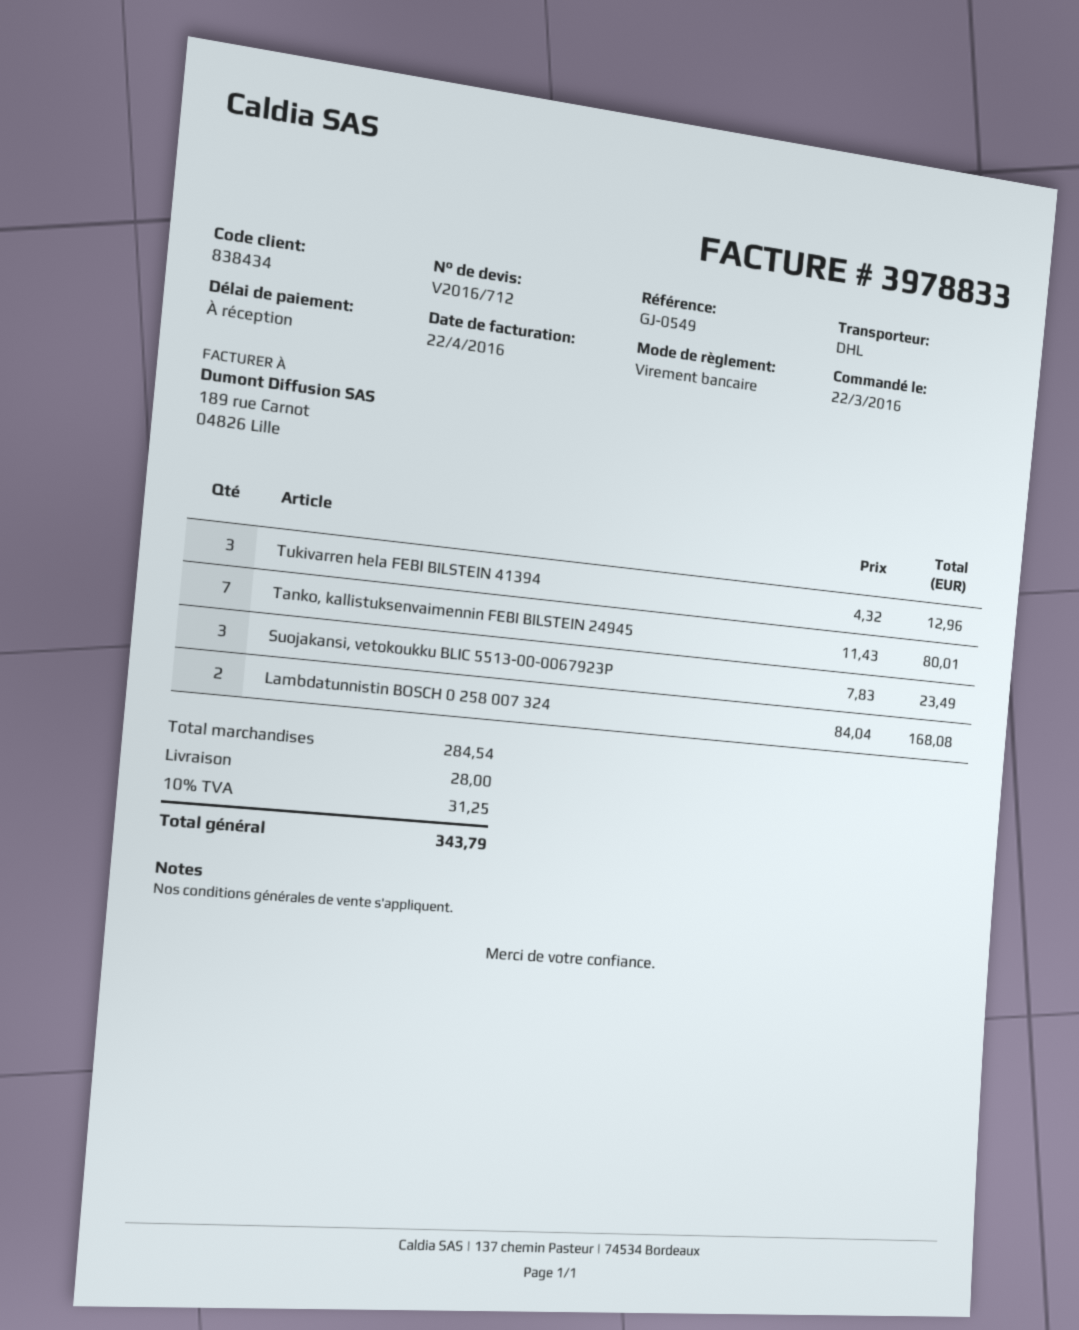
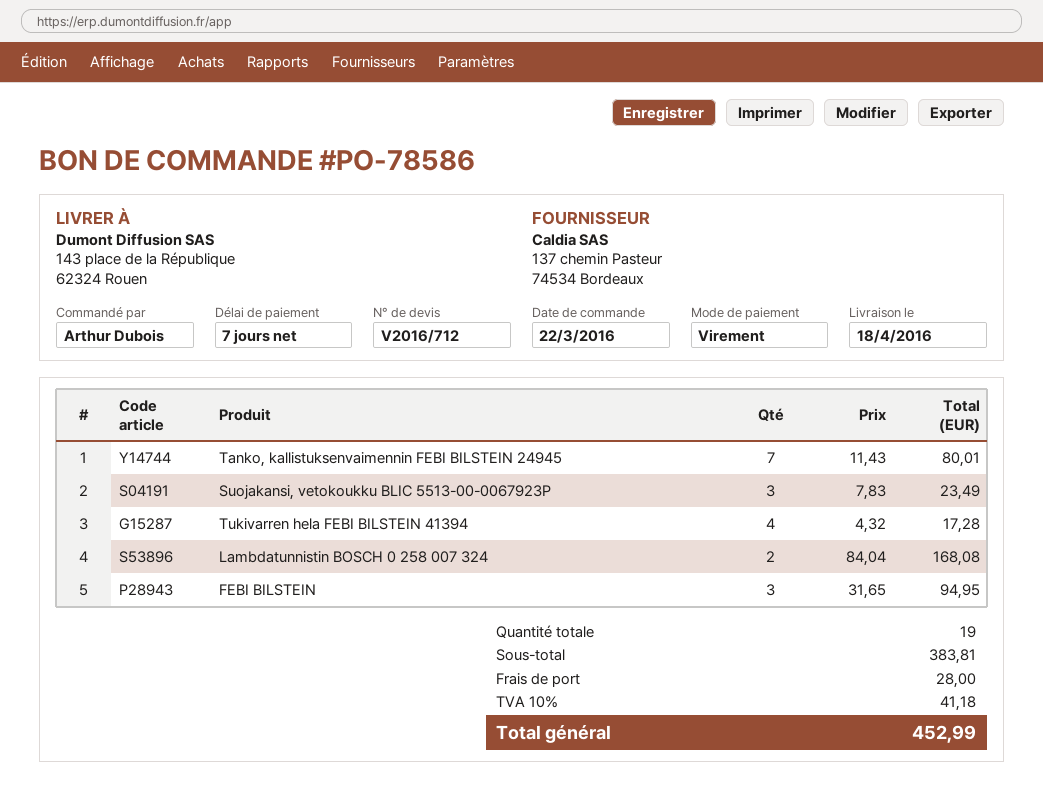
payment terms: on receipt -> 7 days
Tukivarren hela FEBI BILSTEIN 41394: 3 x 4.32 = 12.96 -> 4 x 4.32 = 17.28
FEBI BILSTEIN: none -> 3 x 31.65 = 94.95
subtotal: 284.54 -> 383.81
tax: 10% = 31.25 -> 10% = 41.18
total: 343.79 -> 452.99

